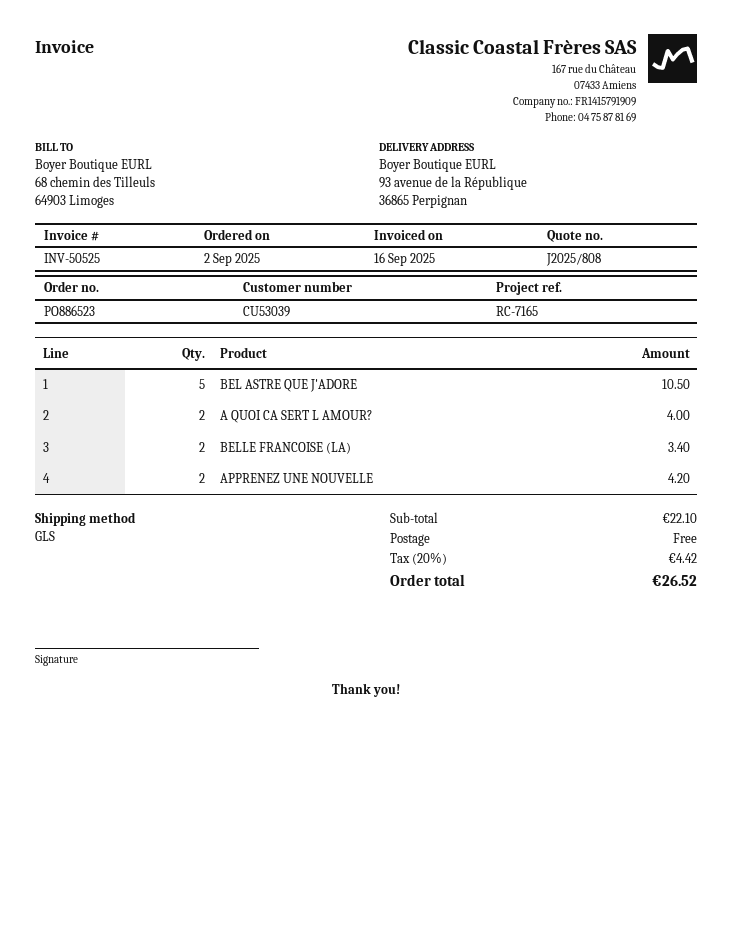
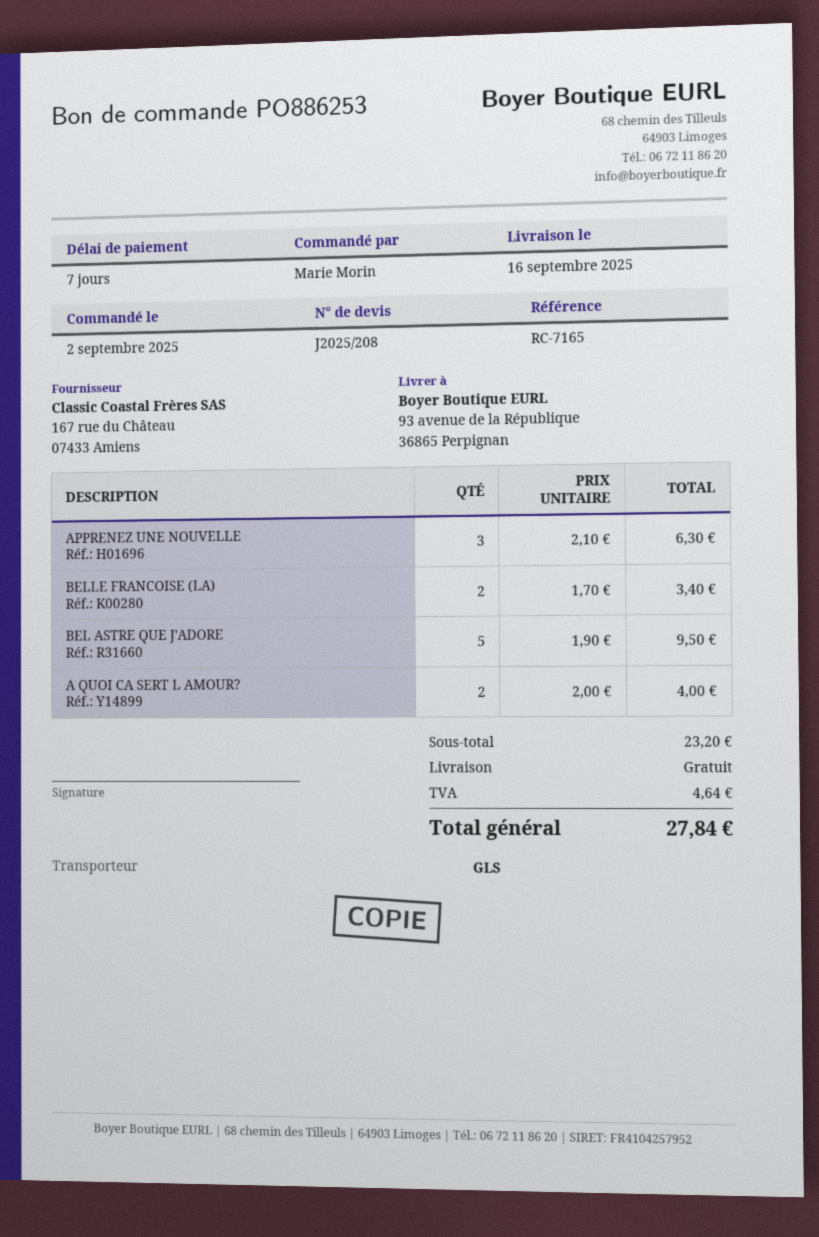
quote number: J2025/808 -> J2025/208
order number: PO886523 -> PO886253
BEL ASTRE QUE J'ADORE: 5 for 10.50 -> 5 for 9.50
APPRENEZ UNE NOUVELLE: 2 for 4.20 -> 3 for 6.30
subtotal: 22.10 -> 23.20
tax: 4.42 -> 4.64
total: 26.52 -> 27.84

